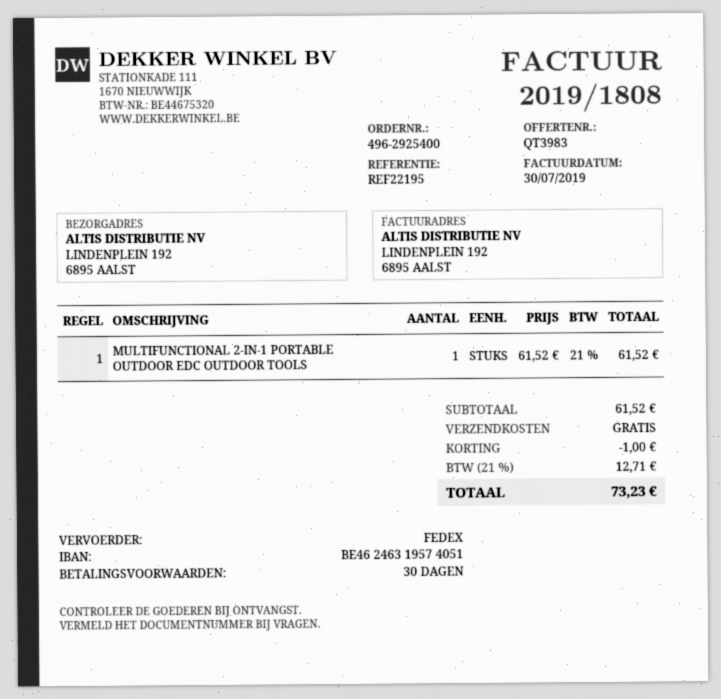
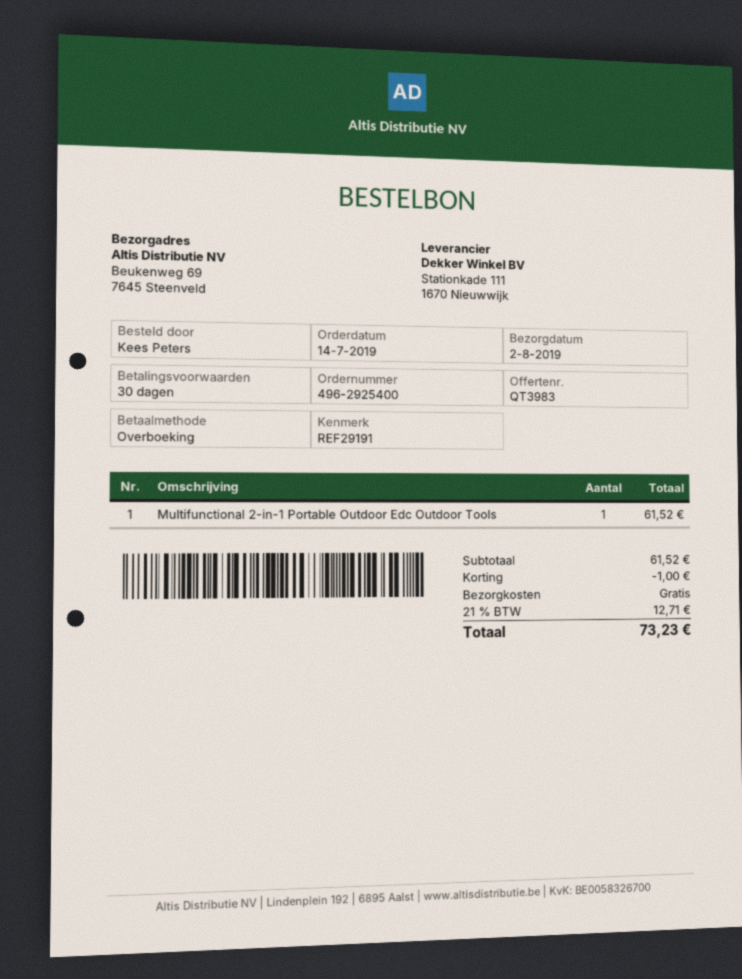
reference: REF22195 -> REF29191
ship to: LINDENPLEIN 192, 6895 AALST -> Beukenweg 69, 7645 Steenveld

